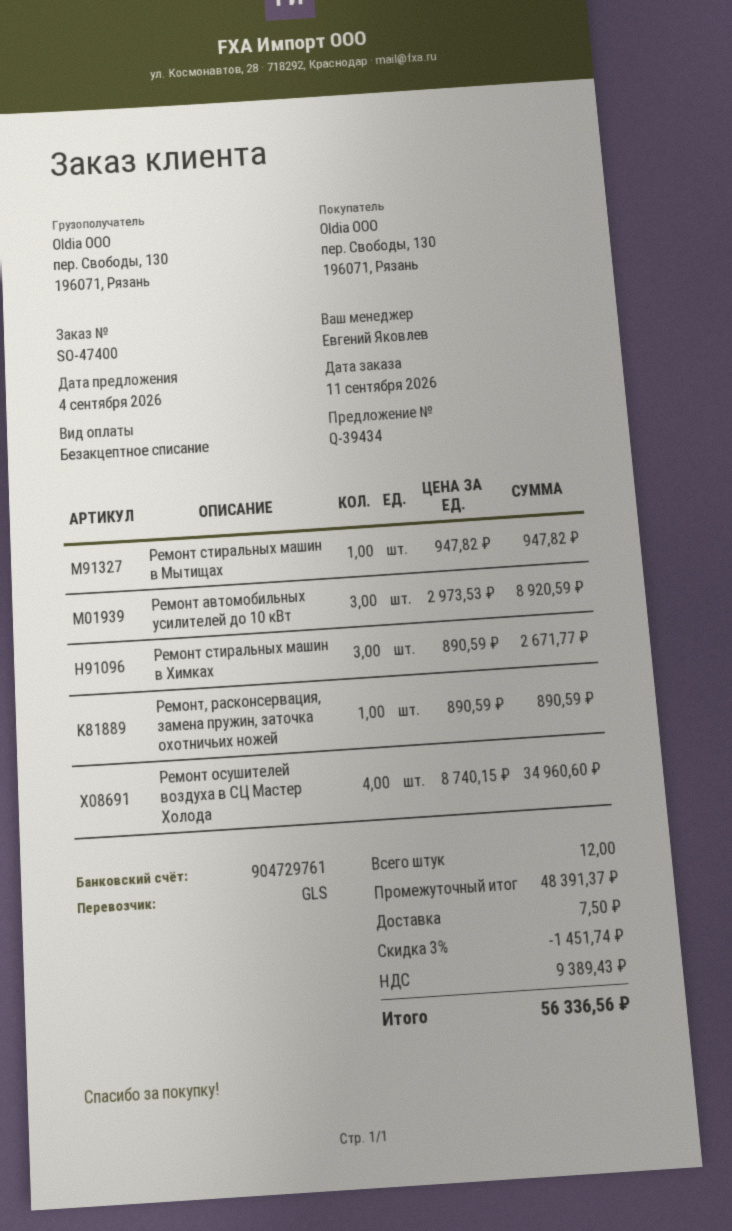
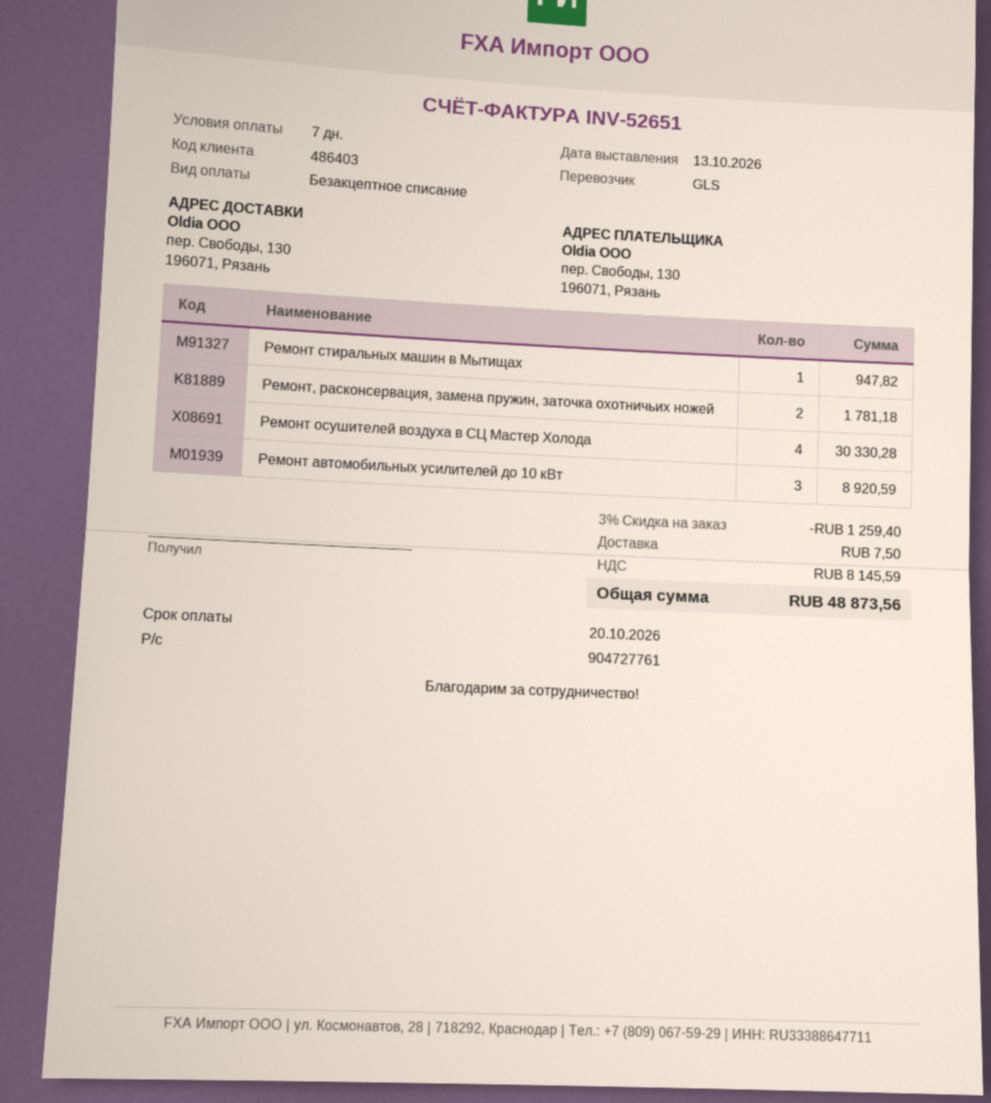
bank account: 904729761 -> 904727761
Ремонт стиральных машин в Химках: 3 for 2671.77 -> none
Ремонт, расконсервация, замена пружин, заточка охотничьих ножей: 1 for 890.59 -> 2 for 1781.18
Ремонт осушителей воздуха в СЦ Мастер Холода: 4 for 34960.60 -> 4 for 30330.28
discount: 3% = 1451.74 -> 3% = 1259.40
tax: 9389.43 -> 8145.59
total: 56336.56 -> 48873.56

